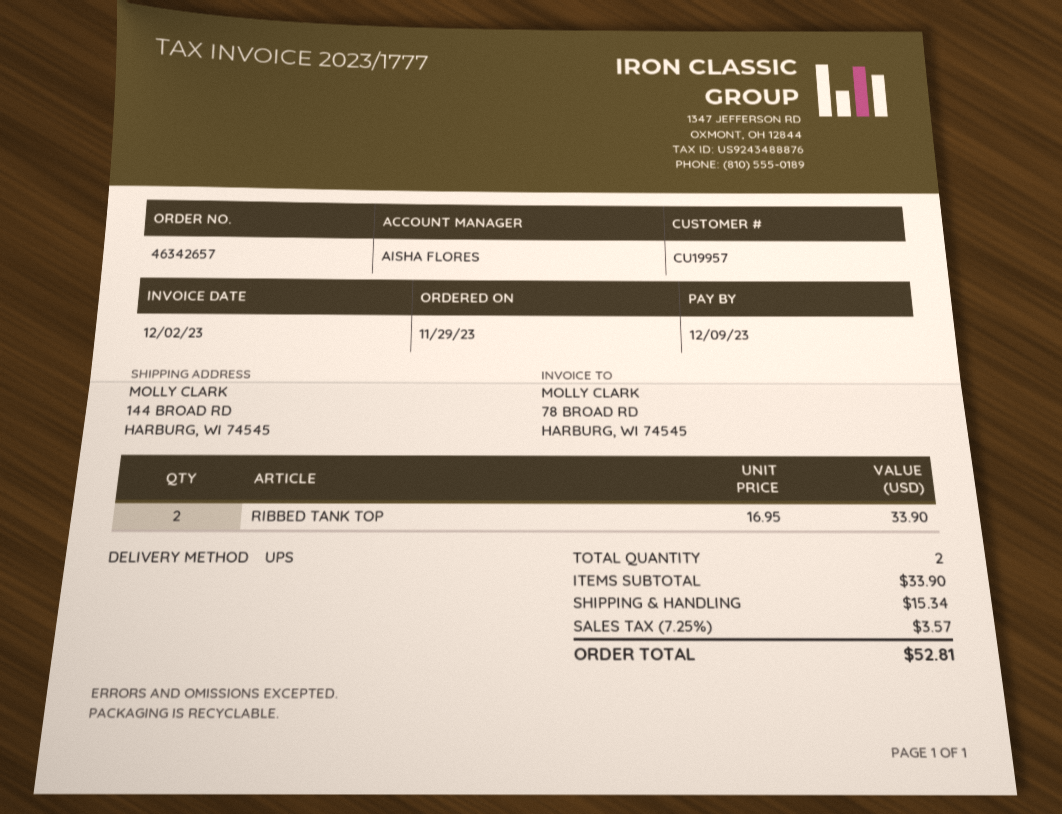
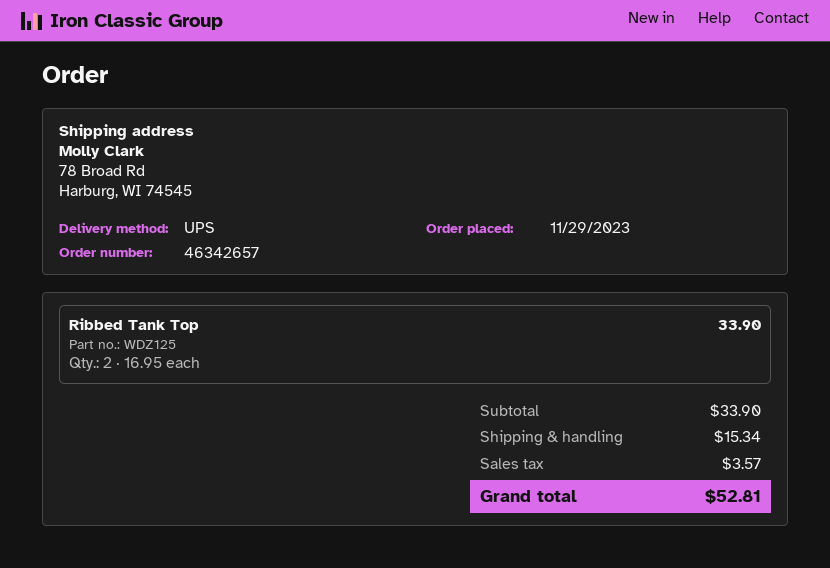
ship to: 144 BROAD RD, HARBURG, WI 74545 -> 78 Broad Rd, Harburg, WI 74545

